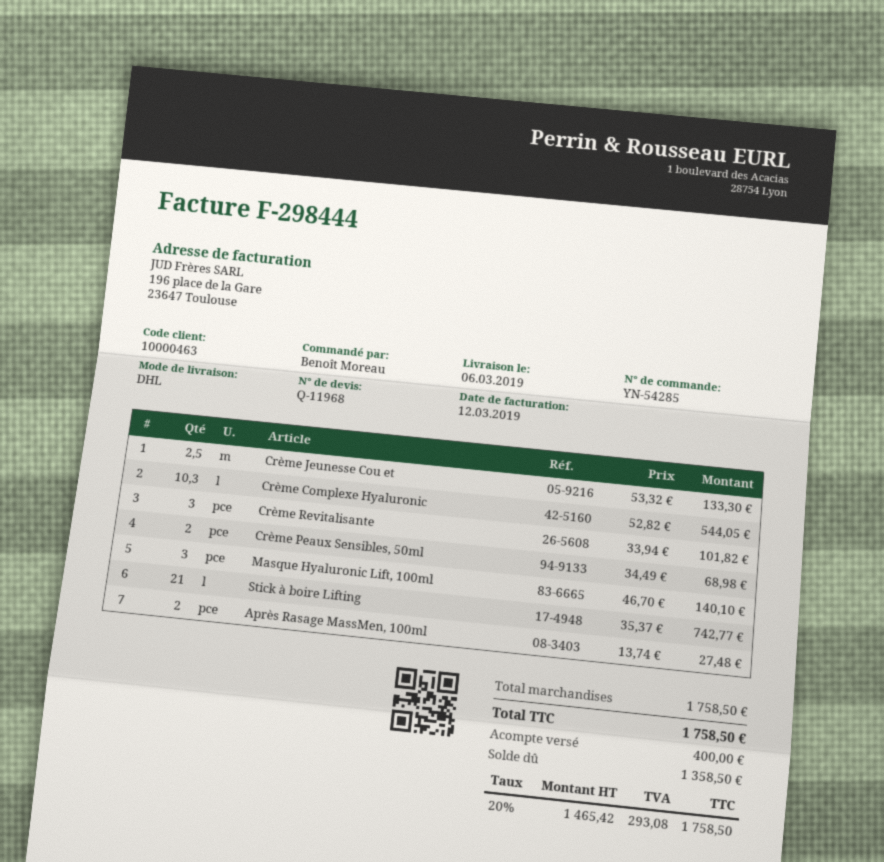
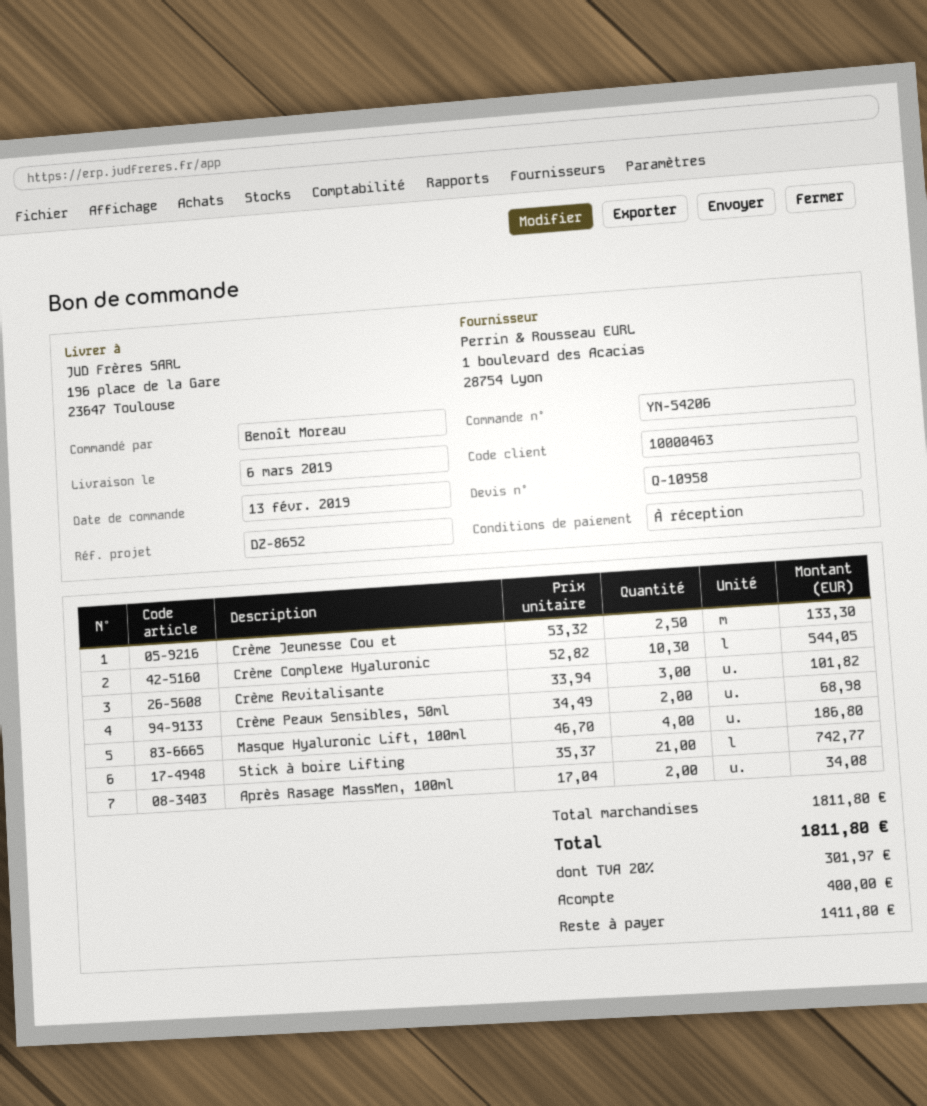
quote number: Q-11968 -> Q-10958
order number: YN-54285 -> YN-54206
Masque Hyaluronic Lift, 100ml: 3 x 46.70 = 140.10 -> 4 x 46.70 = 186.80
Après Rasage MassMen, 100ml: 2 x 13.74 = 27.48 -> 2 x 17.04 = 34.08
subtotal: 1758.50 -> 1811.80
tax: 20% = 293.08 -> 20% = 301.97
total: 1758.50 -> 1811.80
balance: 1358.50 -> 1411.80

